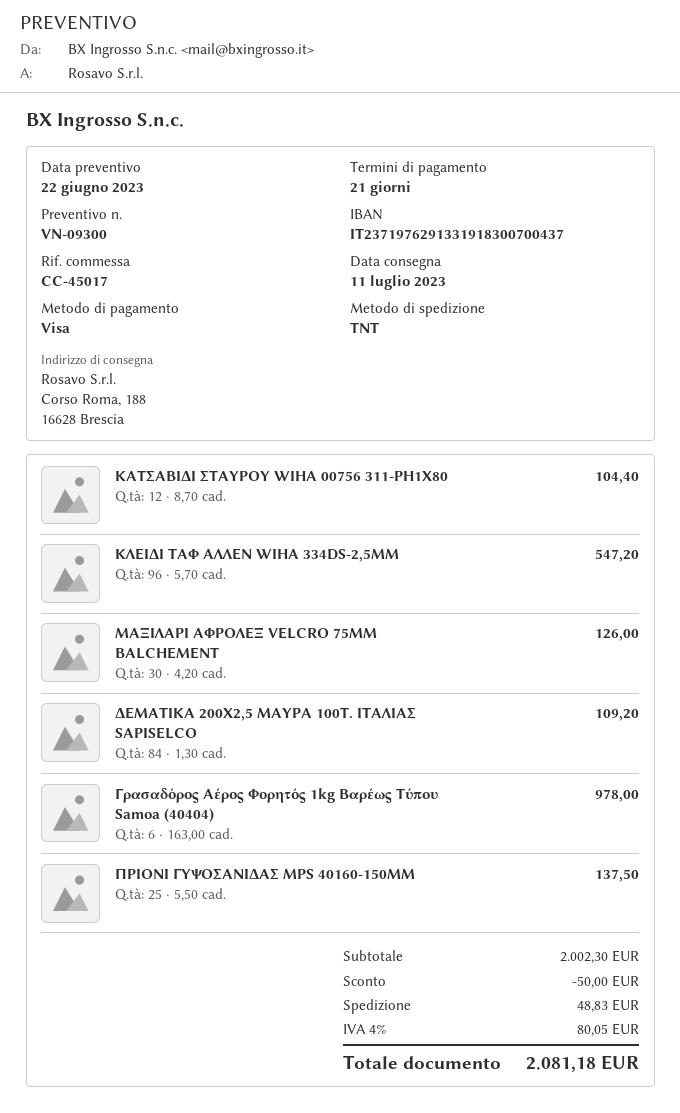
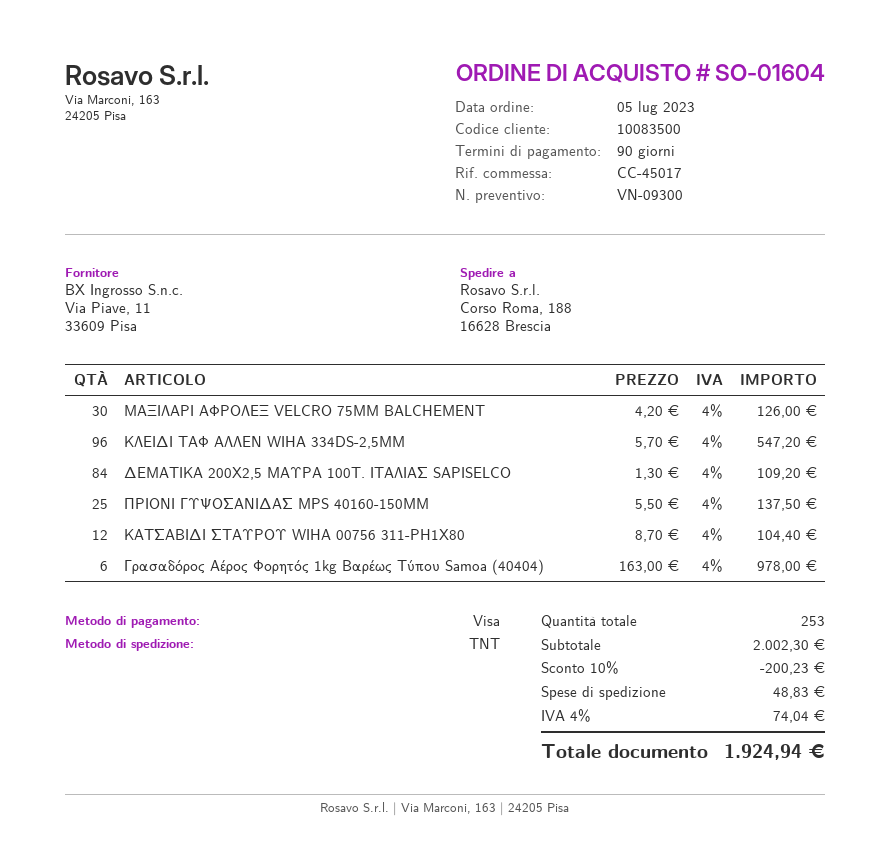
payment terms: 21 days -> 90 days
discount: 50.00 -> 200.23
tax: 4% = 80.05 -> 4% = 74.04
total: 2081.18 -> 1924.94

